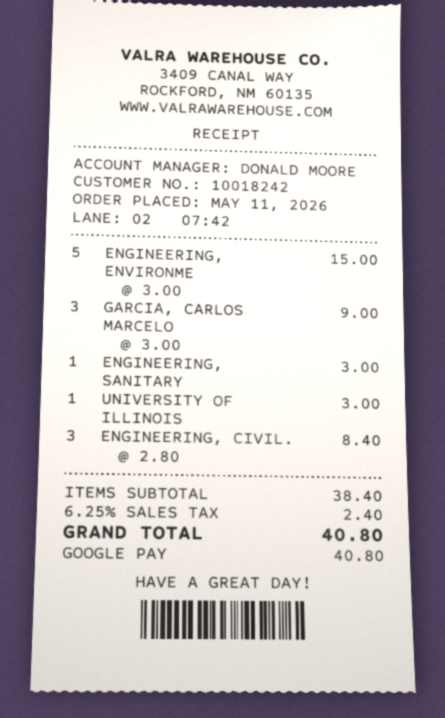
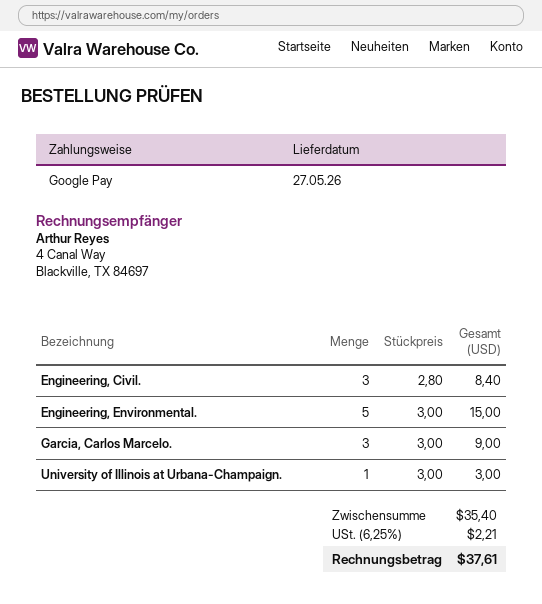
ENGINEERING, SANITARY: 1 x 3.00 = 3.00 -> none
subtotal: 38.40 -> 35.40
tax: 6.25% = 2.40 -> 6.25% = 2.21
total: 40.80 -> 37.61

